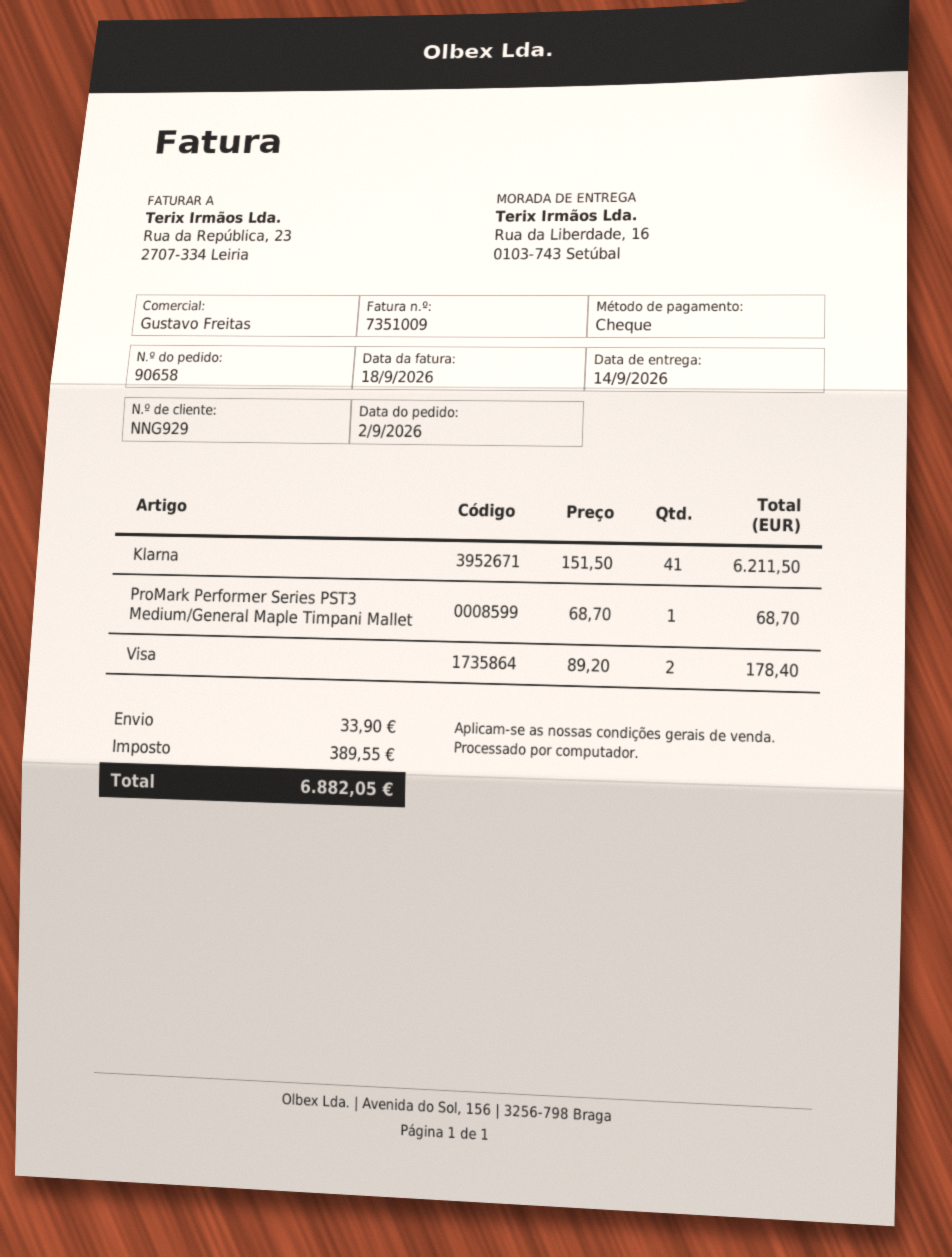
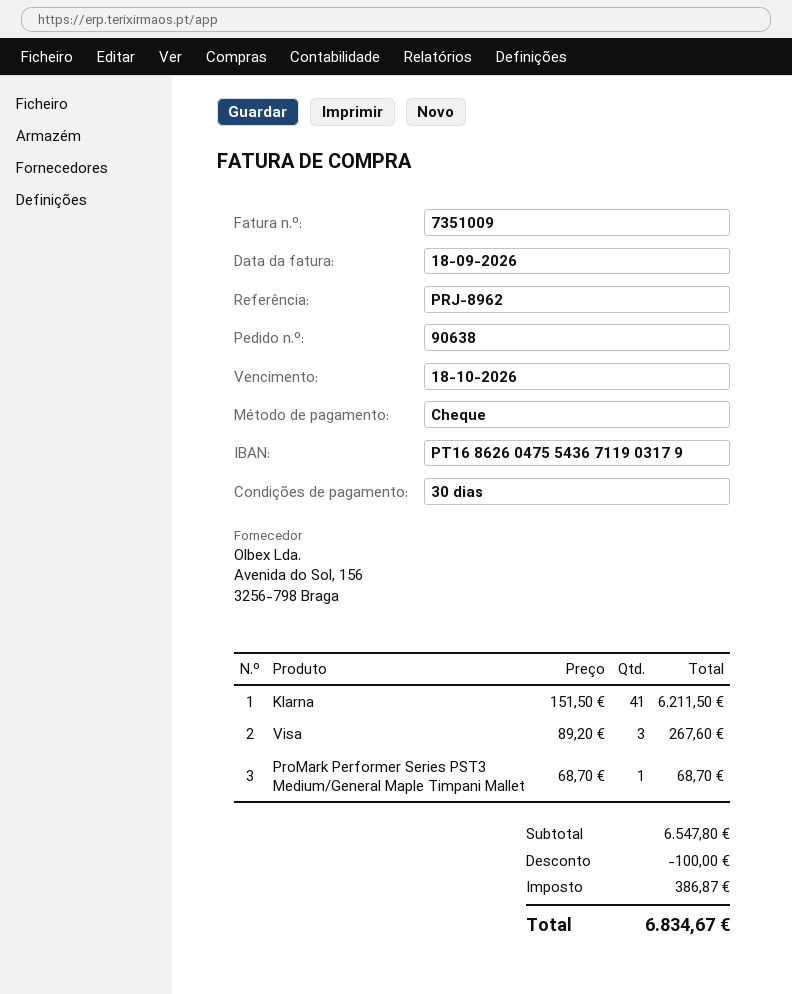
order number: 90658 -> 90638
Visa: 2 x 89.20 = 178.40 -> 3 x 89.20 = 267.60
discount: none -> 100.00
shipping: 33.90 -> none
tax: 389.55 -> 386.87
total: 6882.05 -> 6834.67

